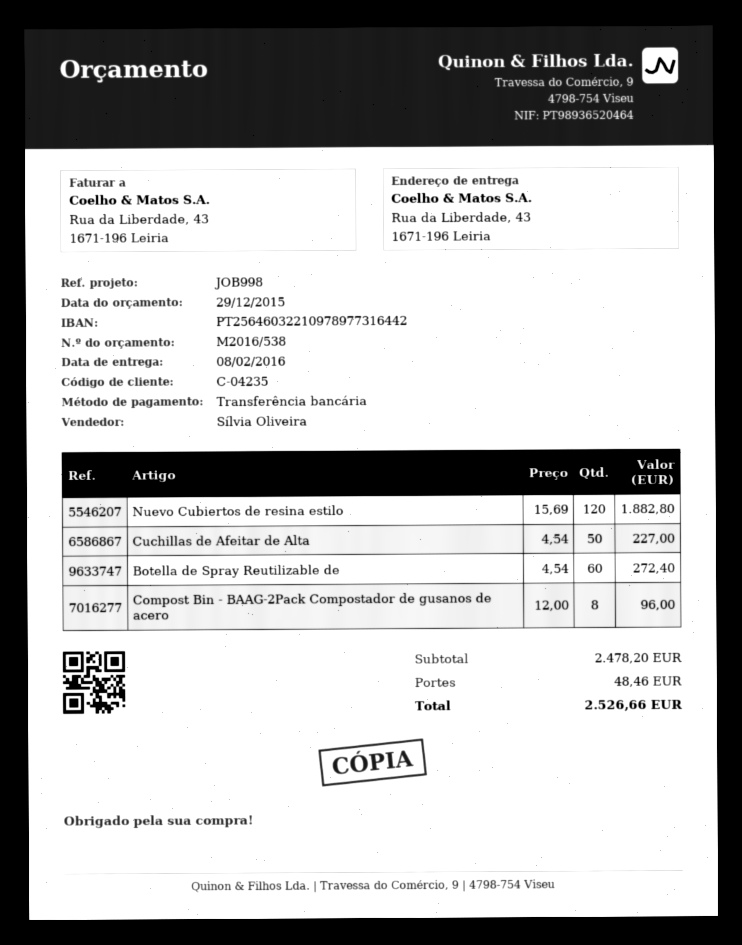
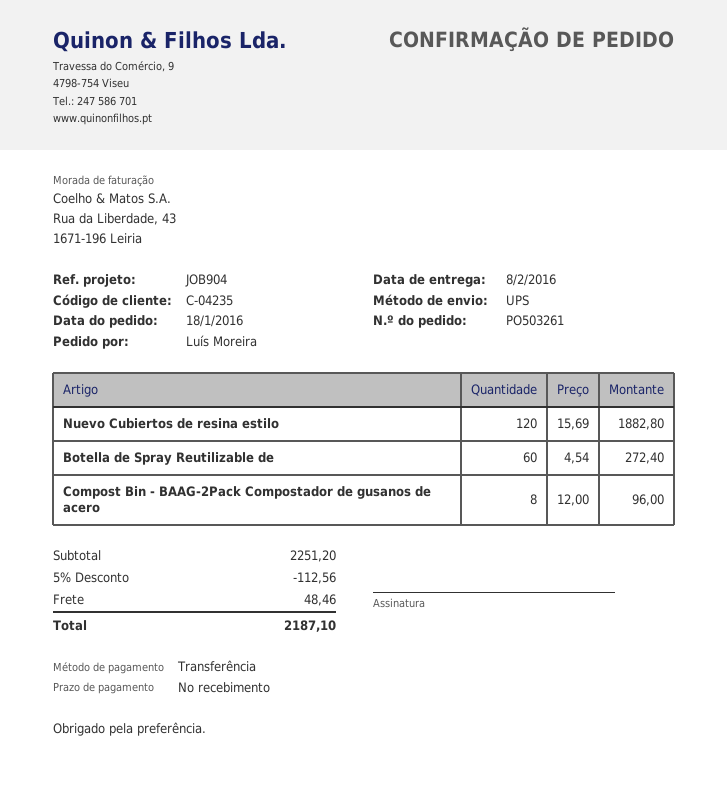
reference: JOB998 -> JOB904
Cuchillas de Afeitar de Alta: 50 x 4.54 = 227.00 -> none
subtotal: 2478.20 -> 2251.20
discount: none -> 5% = 112.56
total: 2526.66 -> 2187.10

